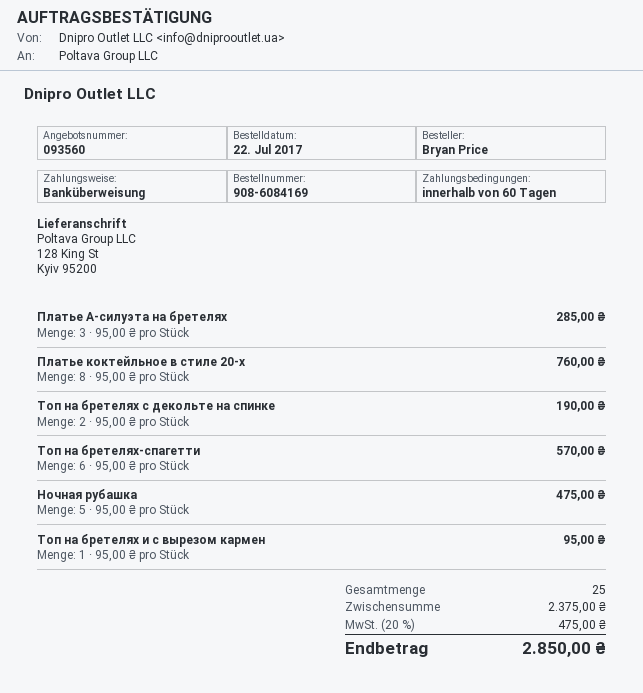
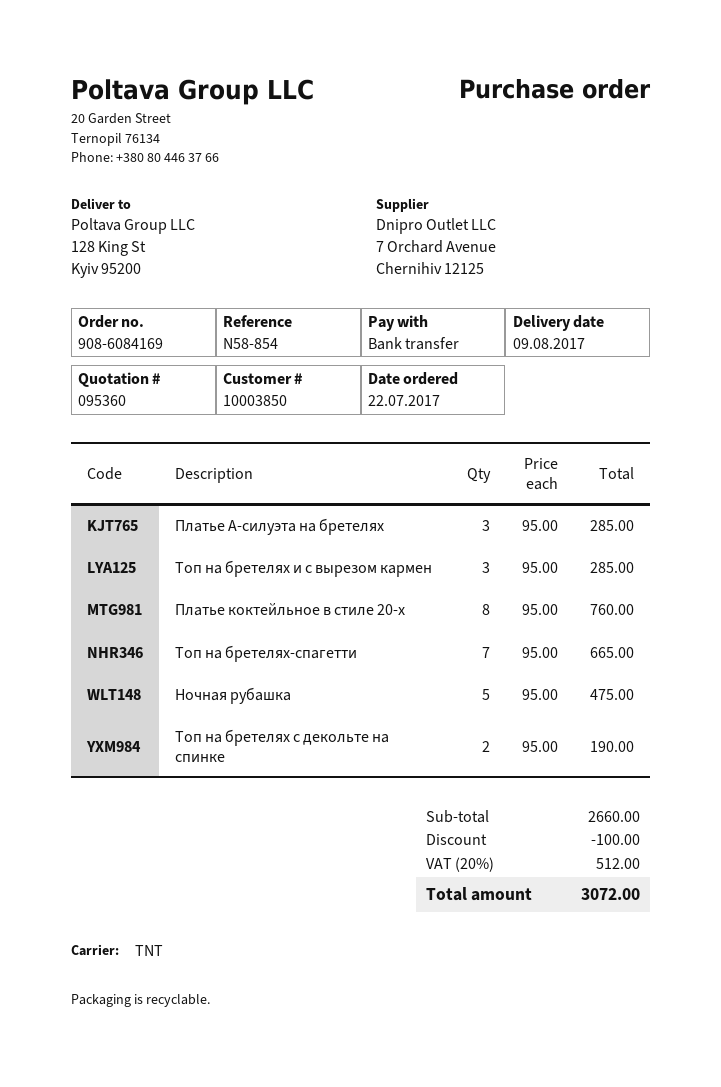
quote number: 093560 -> 095360
Топ на бретелях-спагетти: 6 x 95.00 = 570.00 -> 7 x 95.00 = 665.00
Топ на бретелях и с вырезом кармен: 1 x 95.00 = 95.00 -> 3 x 95.00 = 285.00
subtotal: 2375.00 -> 2660.00
discount: none -> 100.00
tax: 20% = 475.00 -> 20% = 512.00
total: 2850.00 -> 3072.00

